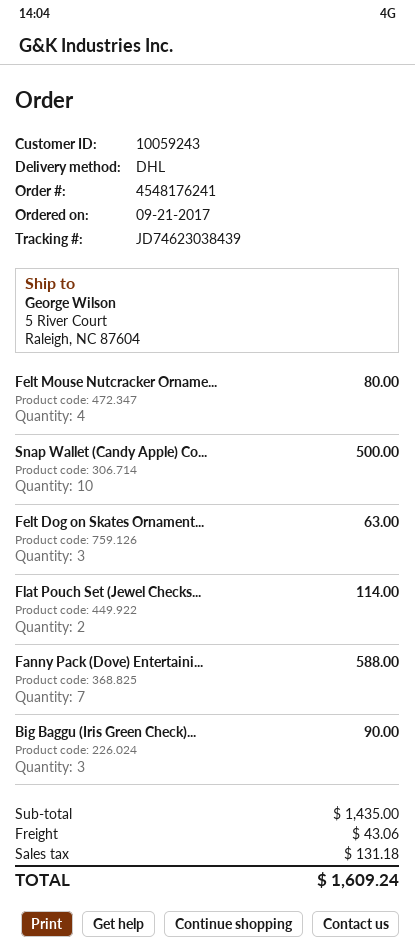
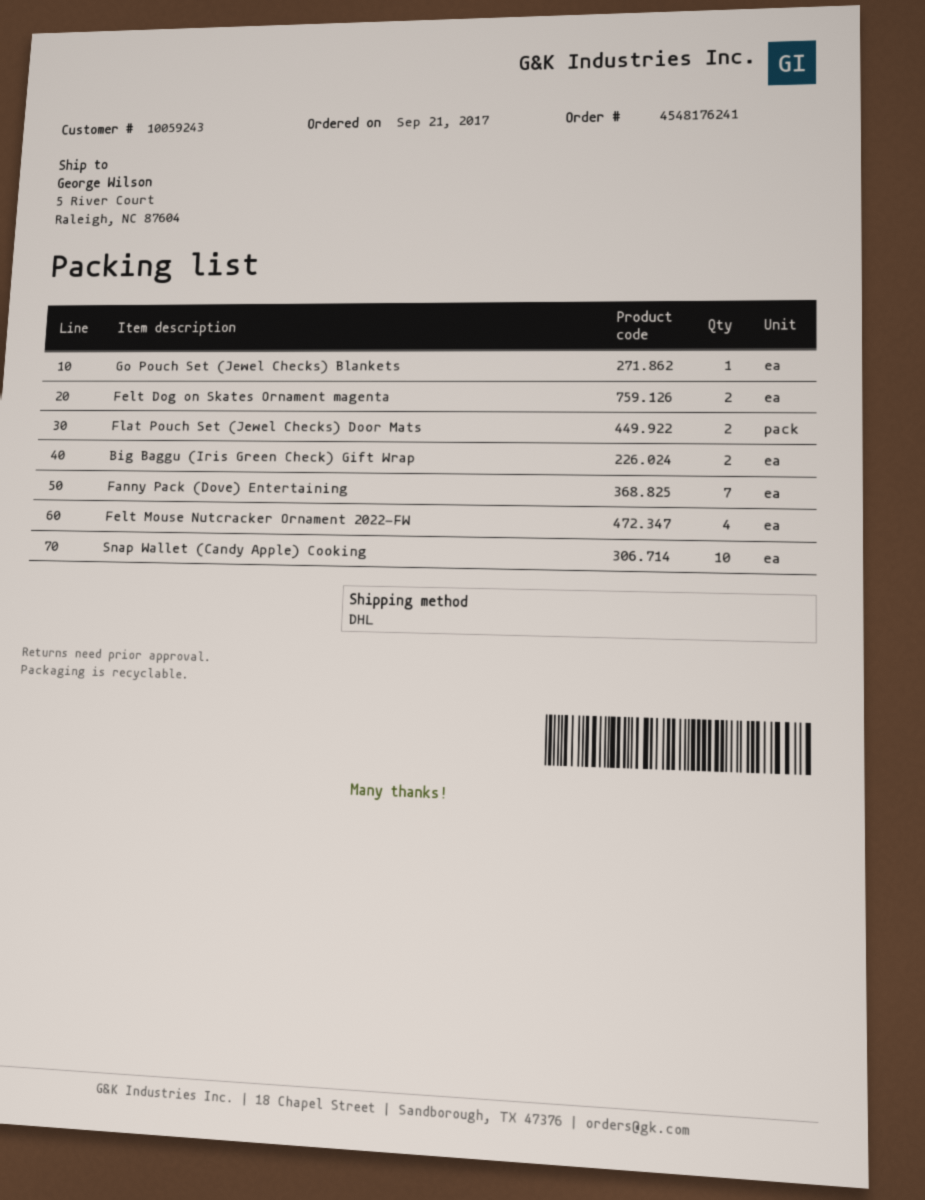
Felt Dog on Skates Ornament...: 3 -> 2
Big Baggu (Iris Green Check)...: 3 -> 2
Go Pouch Set (Jewel Checks) Blankets: none -> 1

